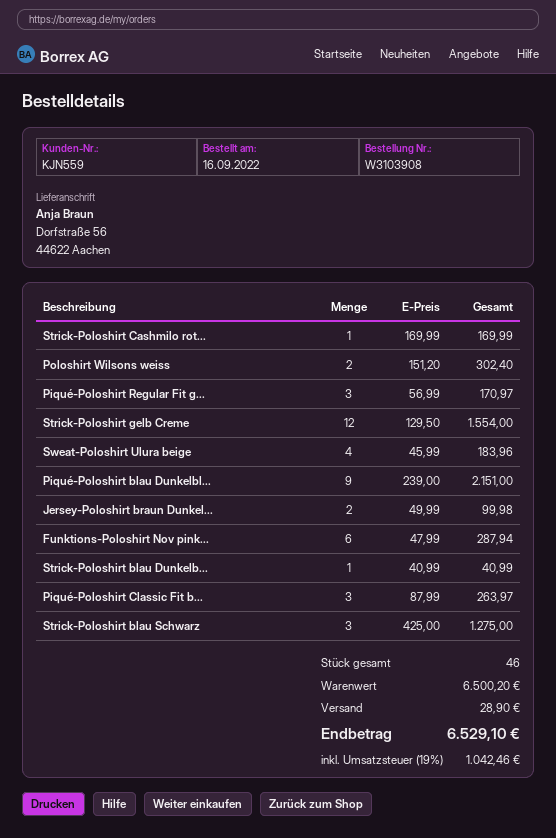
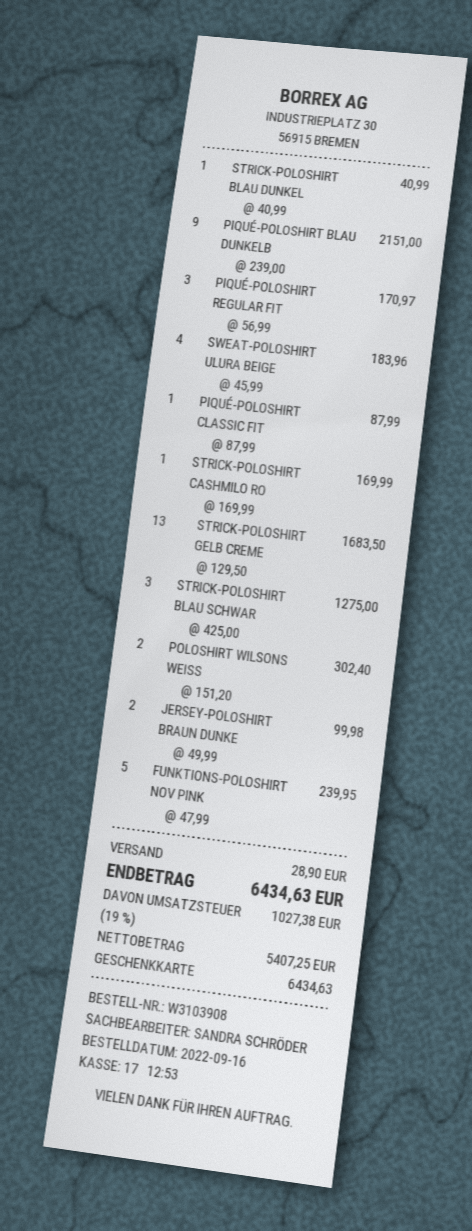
Strick-Poloshirt gelb Creme: 12 x 129.50 = 1554.00 -> 13 x 129.50 = 1683.50
Funktions-Poloshirt Nov pink...: 6 x 47.99 = 287.94 -> 5 x 47.99 = 239.95
Piqué-Poloshirt Classic Fit b...: 3 x 87.99 = 263.97 -> 1 x 87.99 = 87.99
tax: 19% = 1042.46 -> 19% = 1027.38
total: 6529.10 -> 6434.63

